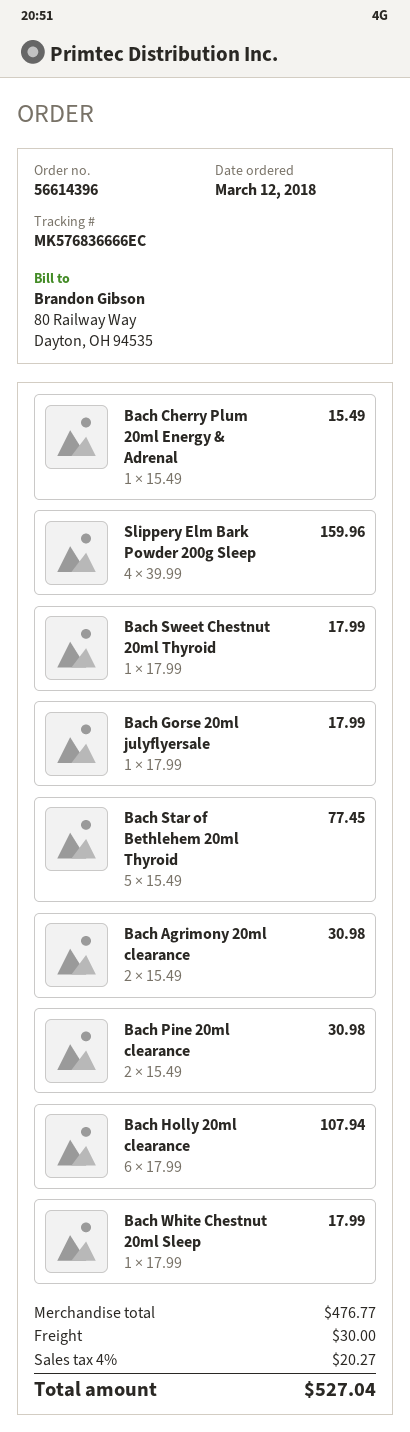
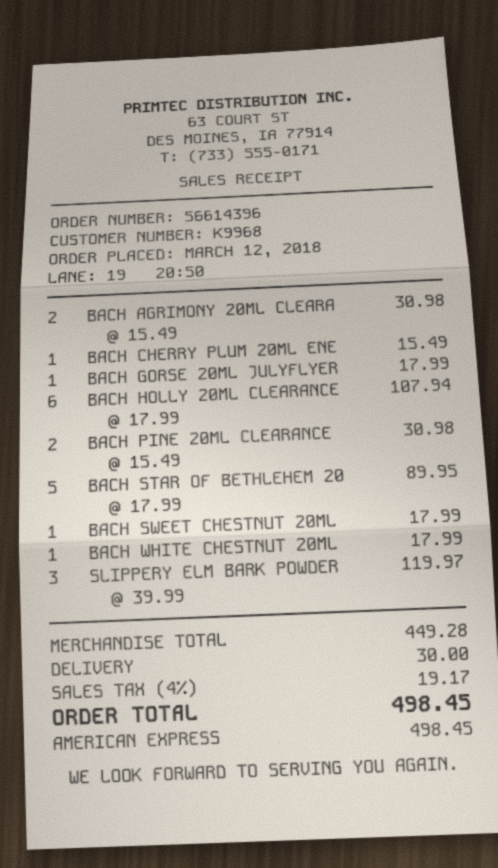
Slippery Elm Bark Powder 200g Sleep: 4 x 39.99 = 159.96 -> 3 x 39.99 = 119.97
Bach Star of Bethlehem 20ml Thyroid: 5 x 15.49 = 77.45 -> 5 x 17.99 = 89.95
subtotal: 476.77 -> 449.28
tax: 4% = 20.27 -> 4% = 19.17
total: 527.04 -> 498.45

